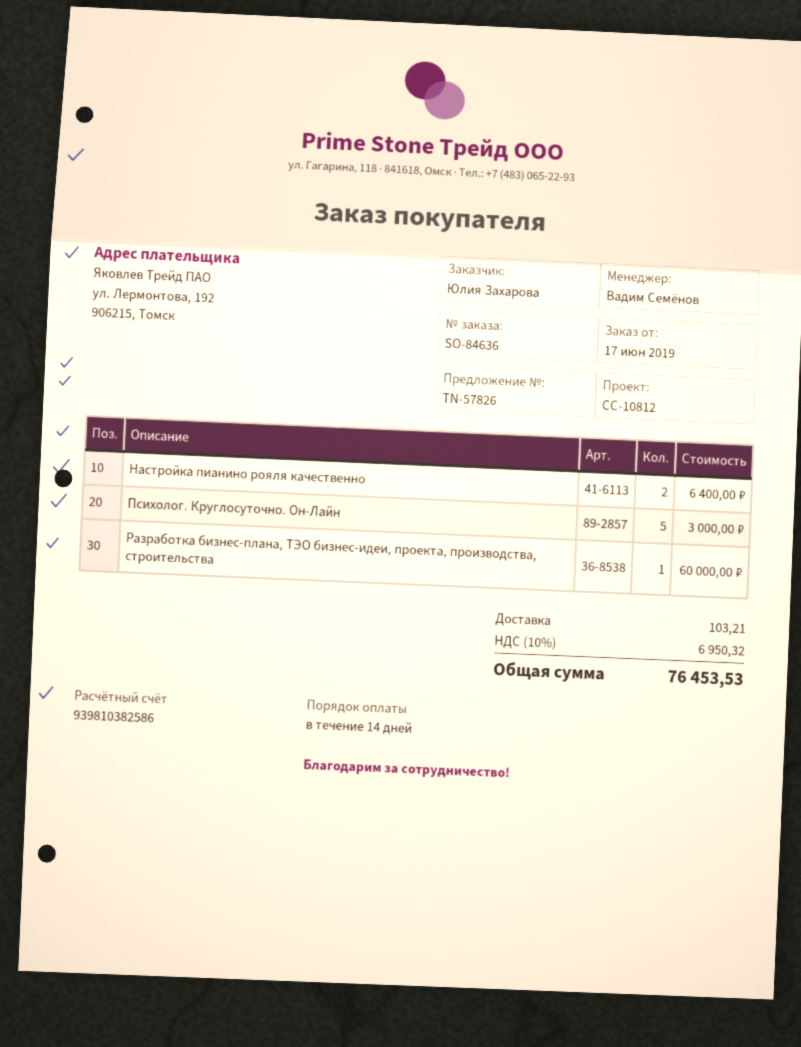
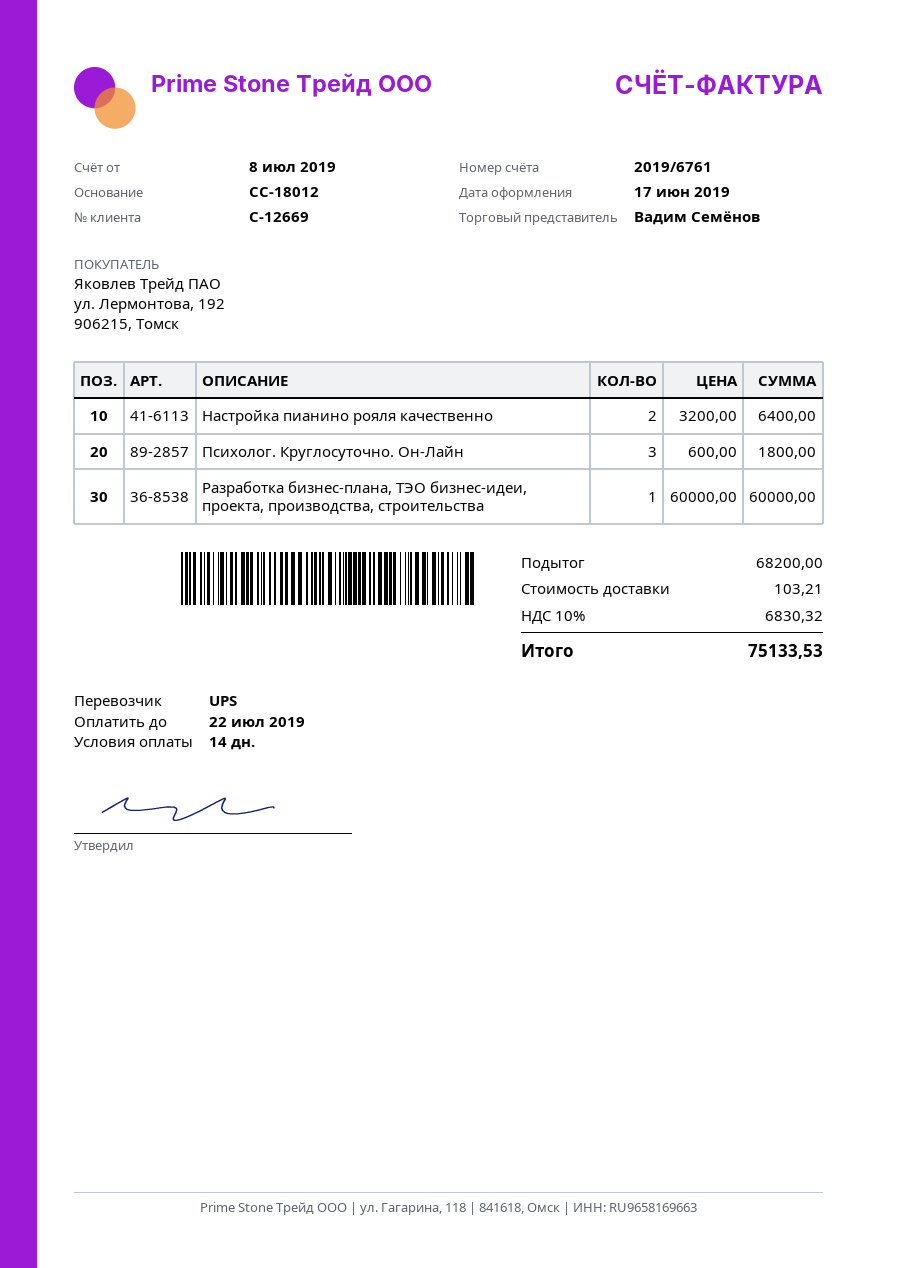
reference: CC-10812 -> CC-18012
Психолог. Круглосуточно. Он-Лайн: 5 for 3000.00 -> 3 for 1800.00
tax: 10% = 6950.32 -> 10% = 6830.32
total: 76453.53 -> 75133.53

